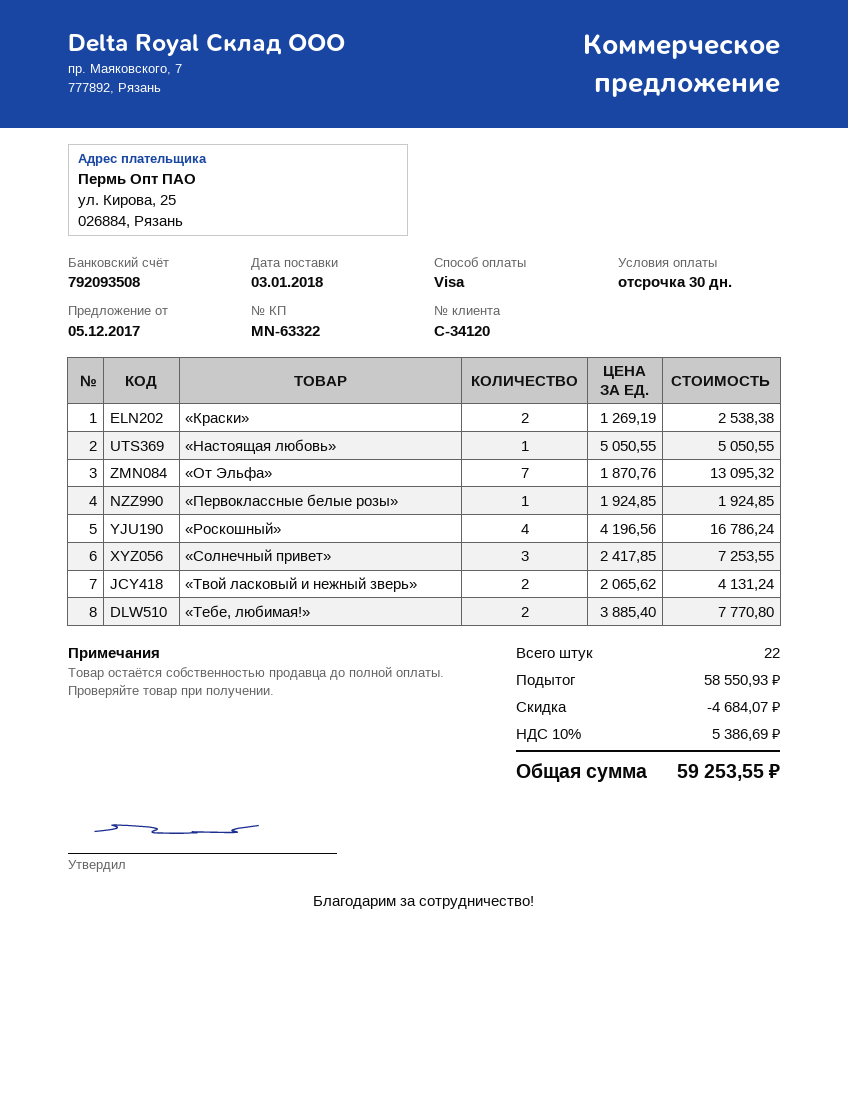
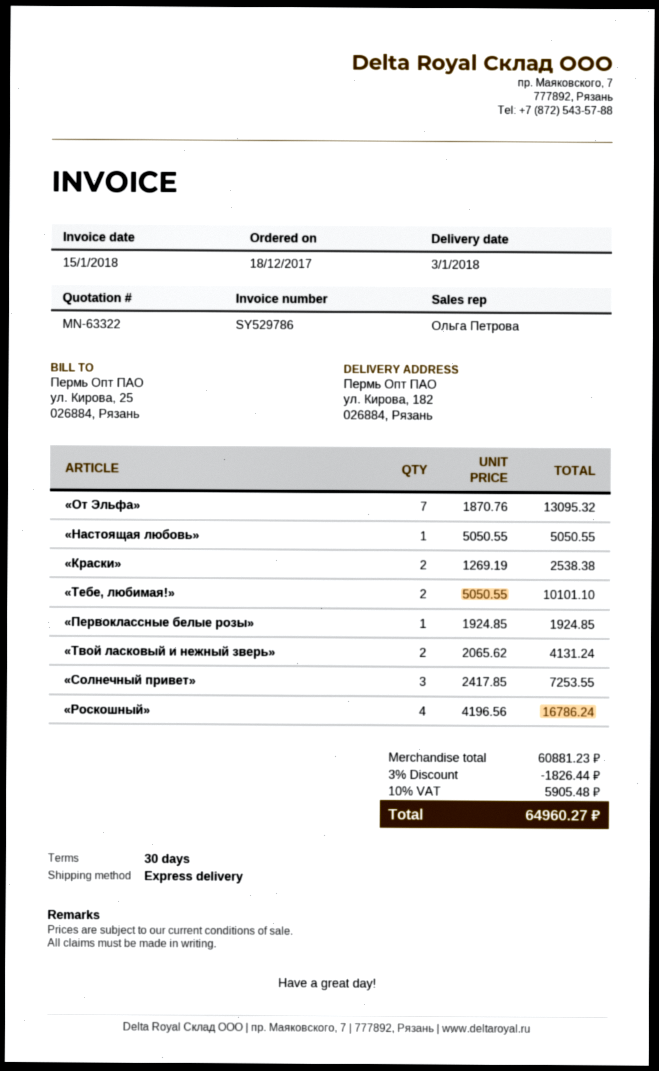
«Тебе, любимая!»: 2 x 3885.40 = 7770.80 -> 2 x 5050.55 = 10101.10
subtotal: 58550.93 -> 60881.23
discount: 4684.07 -> 1826.44
tax: 10% = 5386.69 -> 10% = 5905.48
total: 59253.55 -> 64960.27

